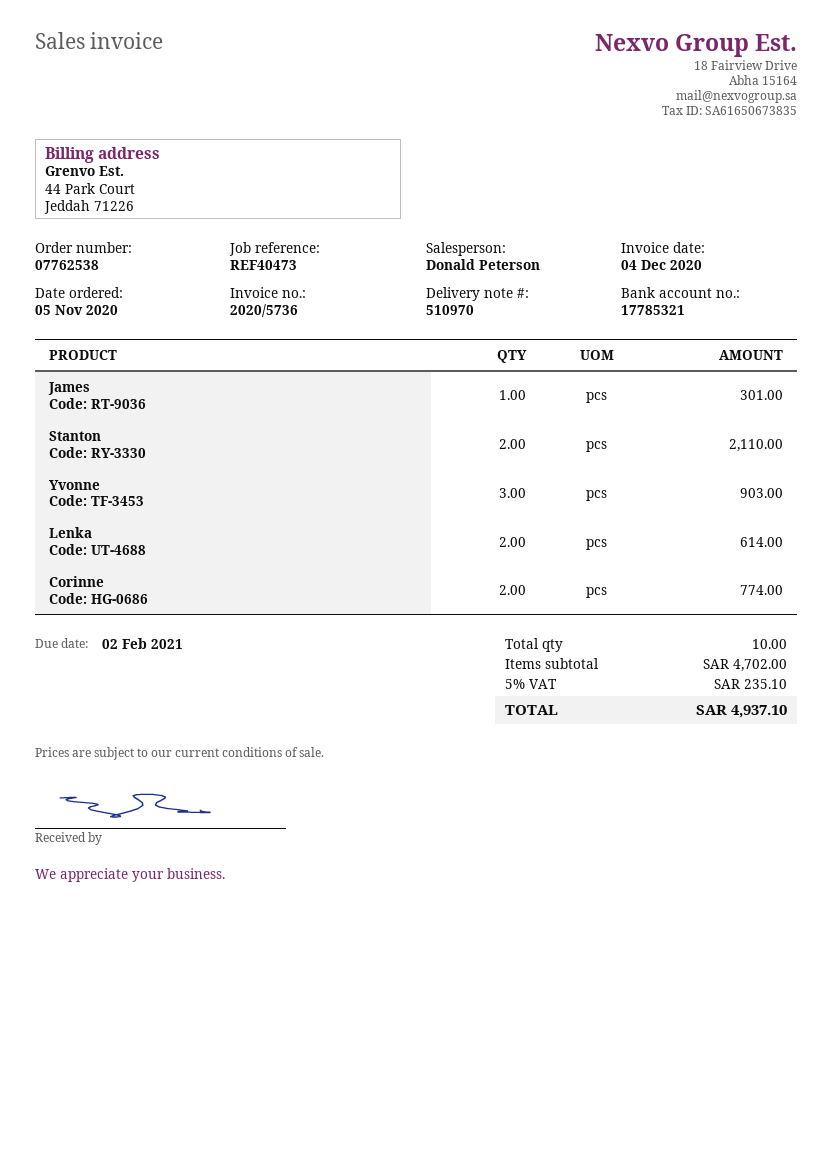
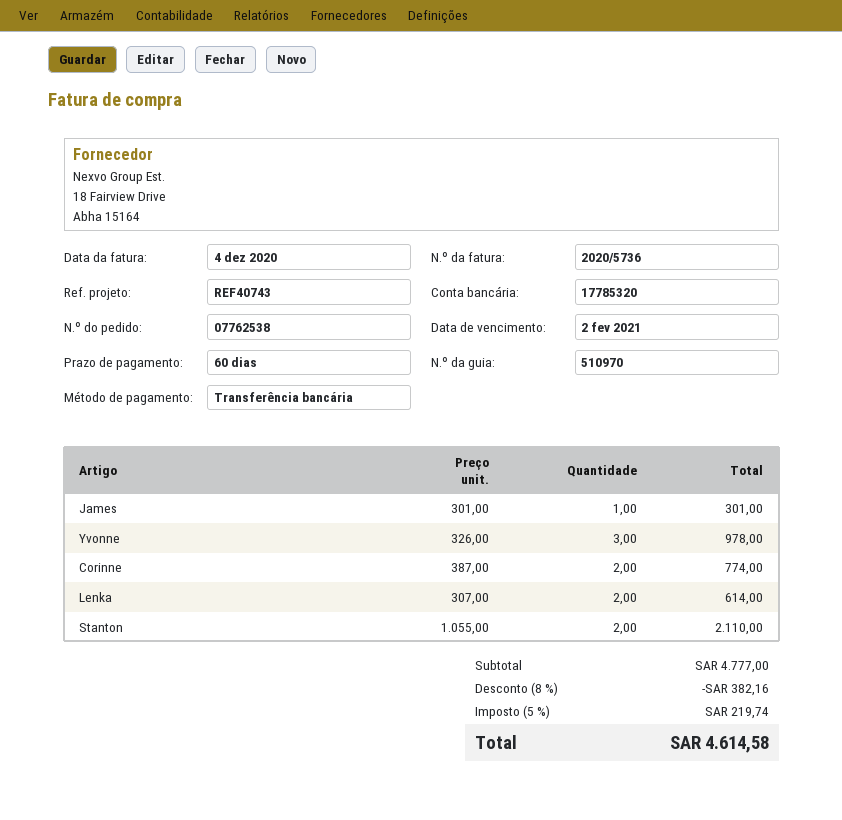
reference: REF40473 -> REF40743
bank account: 17785321 -> 17785320
Yvonne: 3 for 903.00 -> 3 for 978.00
subtotal: 4702.00 -> 4777.00
discount: none -> 8% = 382.16
tax: 5% = 235.10 -> 5% = 219.74
total: 4937.10 -> 4614.58

